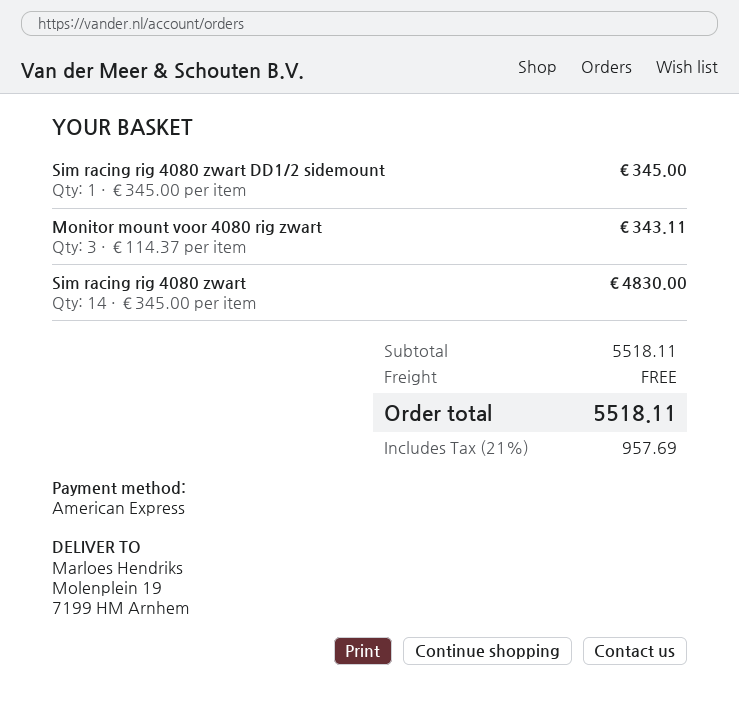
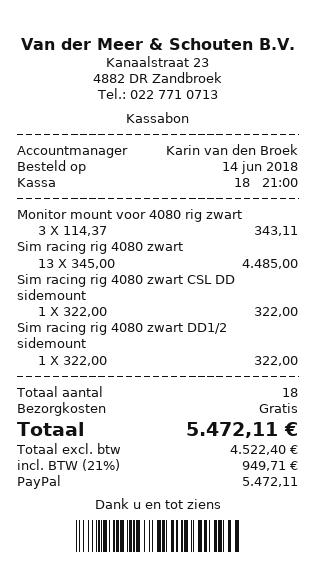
payment method: American Express -> PayPal
Sim racing rig 4080 zwart DD1/2 sidemount: 1 x 345.00 = 345.00 -> 1 x 322.00 = 322.00
Sim racing rig 4080 zwart: 14 x 345.00 = 4830.00 -> 13 x 345.00 = 4485.00
Sim racing rig 4080 zwart CSL DD sidemount: none -> 1 x 322.00 = 322.00
tax: 21% = 957.69 -> 21% = 949.71
total: 5518.11 -> 5472.11

